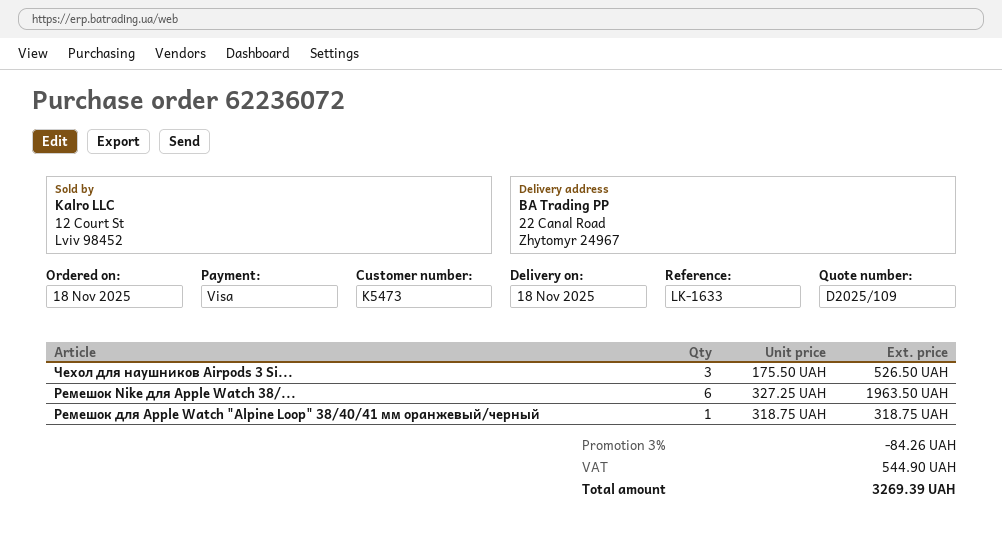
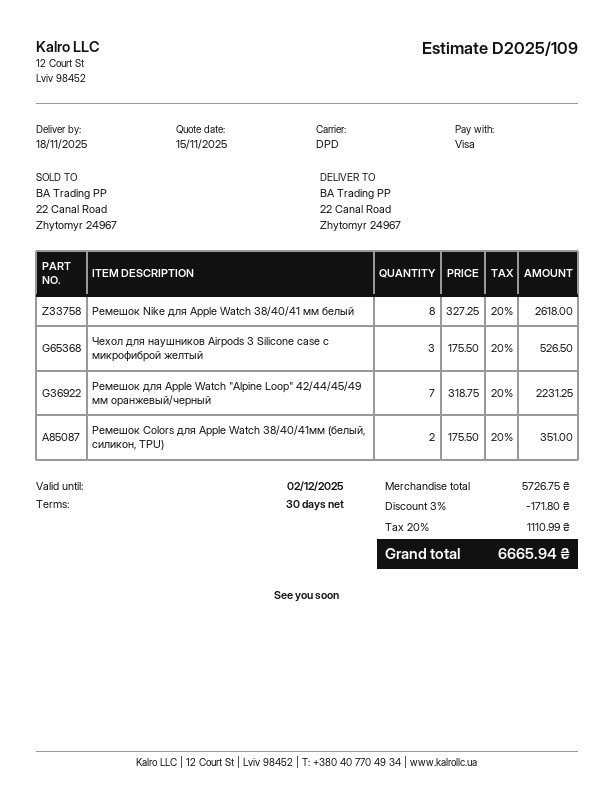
Ремешок Nike для Apple Watch 38/...: 6 x 327.25 = 1963.50 -> 8 x 327.25 = 2618.00
Ремешок для Apple Watch "Alpine Loop" 38/40/41 мм оранжевый/черный: 1 x 318.75 = 318.75 -> none
Ремешок для Apple Watch "Alpine Loop" 42/44/45/49 мм оранжевый/черный: none -> 7 x 318.75 = 2231.25
Ремешок Colors для Apple Watch 38/40/41мм (белый, силикон, TPU): none -> 2 x 175.50 = 351.00
discount: 3% = 84.26 -> 3% = 171.80
tax: 544.90 -> 1110.99
total: 3269.39 -> 6665.94

